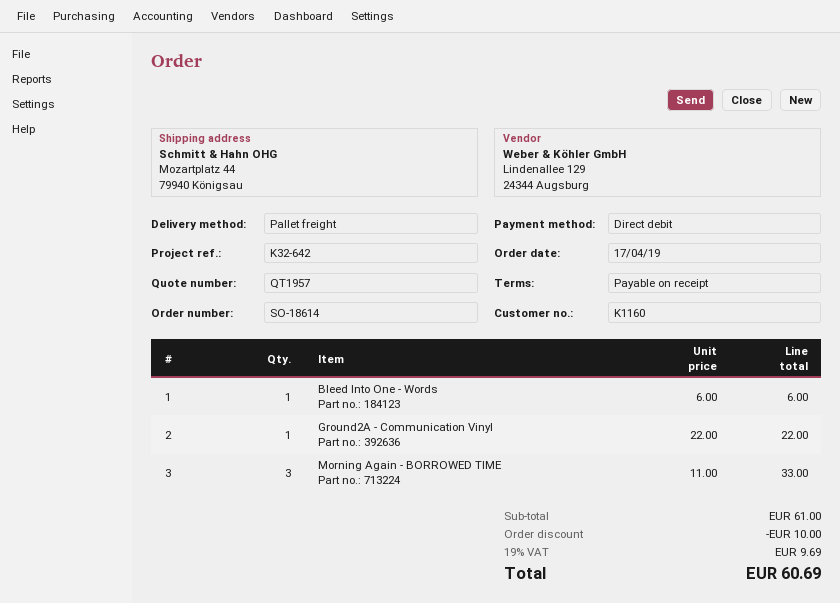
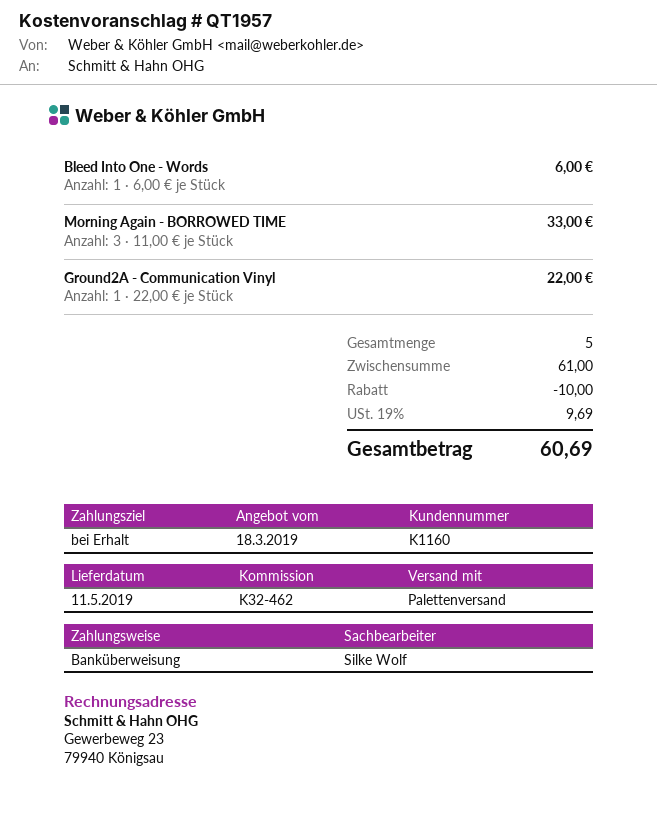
reference: K32-642 -> K32-462
payment method: direct debit -> bank transfer

